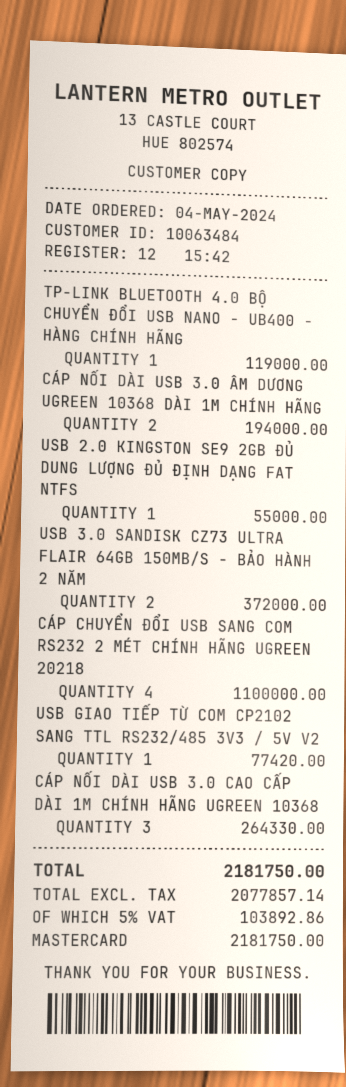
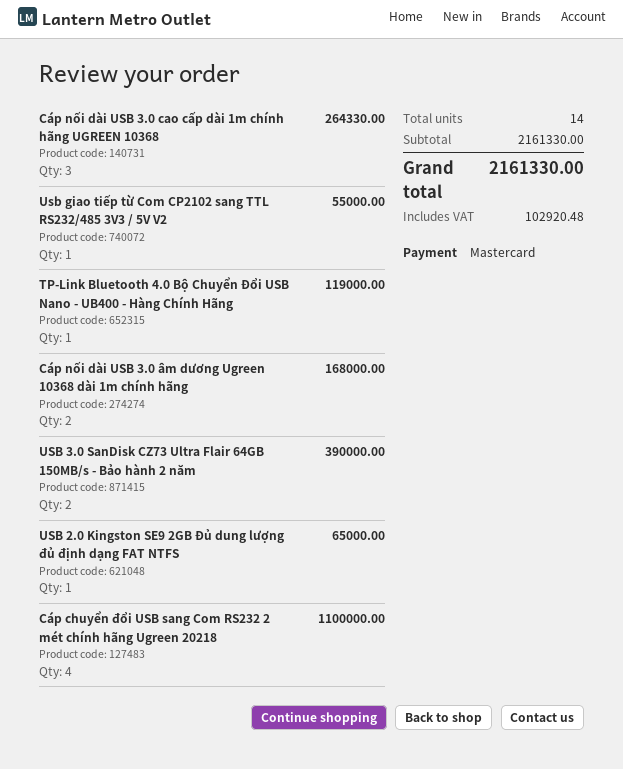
CÁP NỐI DÀI USB 3.0 ÂM DƯƠNG UGREEN 10368 DÀI 1M CHÍNH HÃNG: 2 for 194000.00 -> 2 for 168000.00
USB 2.0 KINGSTON SE9 2GB ĐỦ DUNG LƯỢNG ĐỦ ĐỊNH DẠNG FAT NTFS: 1 for 55000.00 -> 1 for 65000.00
USB 3.0 SANDISK CZ73 ULTRA FLAIR 64GB 150MB/S - BẢO HÀNH 2 NĂM: 2 for 372000.00 -> 2 for 390000.00
USB GIAO TIẾP TỪ COM CP2102 SANG TTL RS232/485 3V3 / 5V V2: 1 for 77420.00 -> 1 for 55000.00
tax: 103892.86 -> 102920.48
total: 2181750.00 -> 2161330.00

